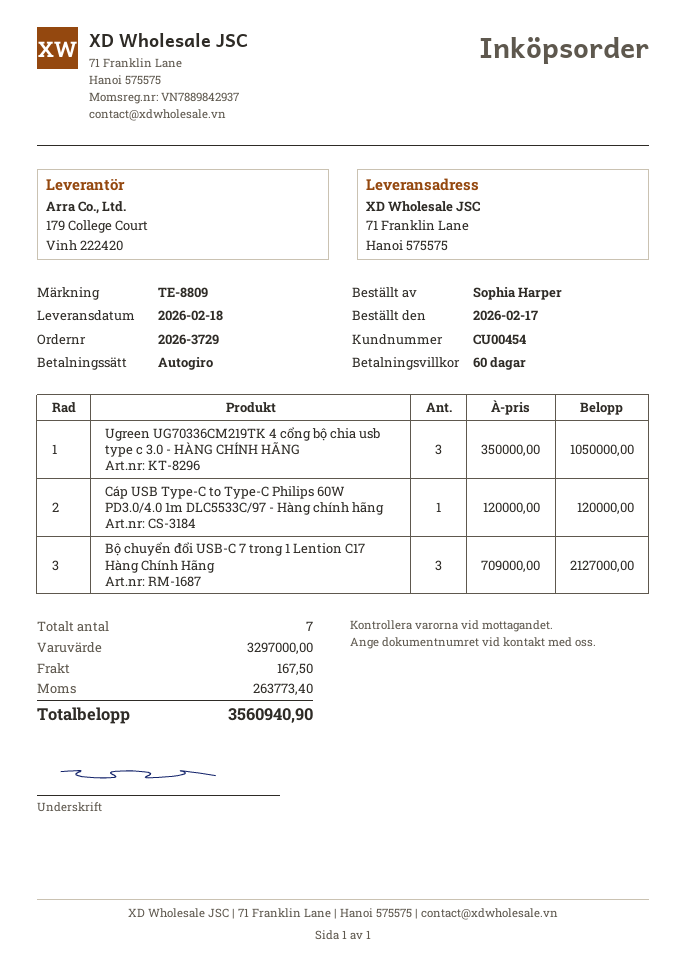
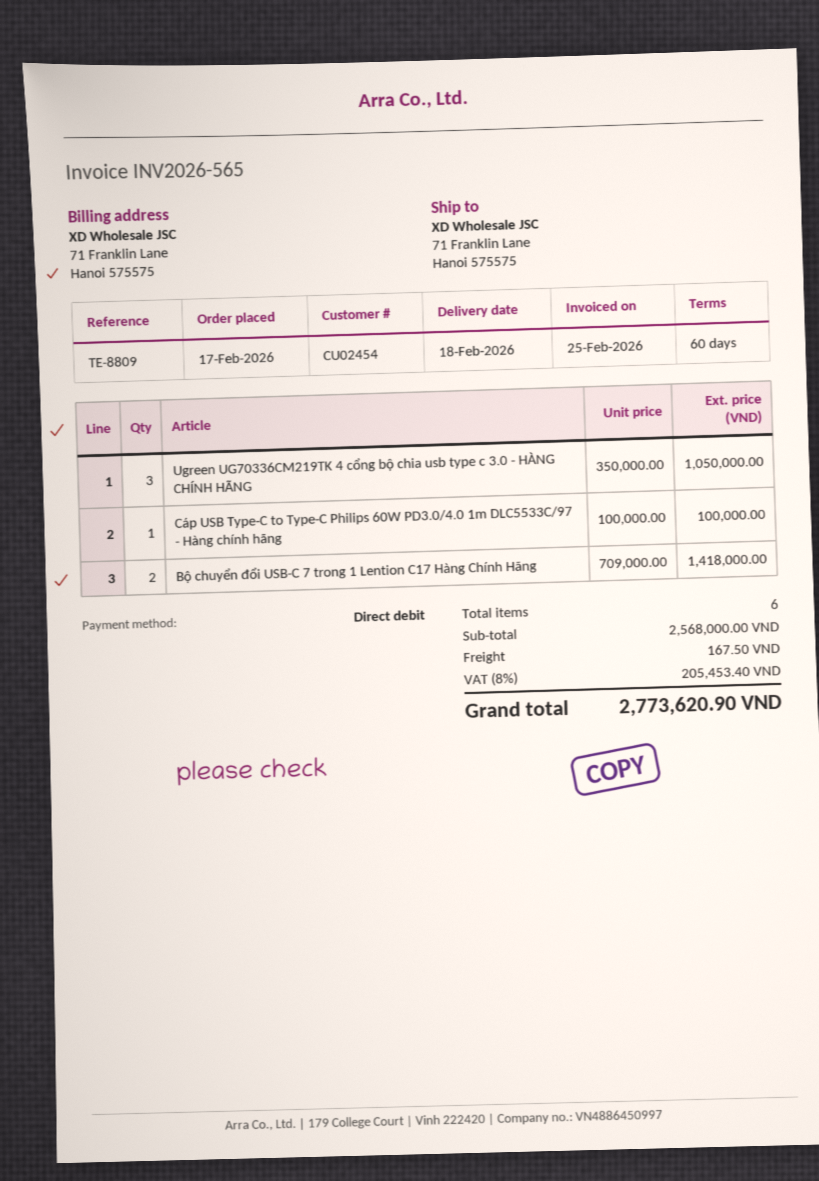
customer number: CU00454 -> CU02454
Cáp USB Type-C to Type-C Philips 60W PD3.0/4.0 1m DLC5533C/97 - Hàng chính hãng: 1 x 120000.00 = 120000.00 -> 1 x 100000.00 = 100000.00
Bộ chuyển đổi USB-C 7 trong 1 Lention C17 Hàng Chính Hãng: 3 x 709000.00 = 2127000.00 -> 2 x 709000.00 = 1418000.00
total quantity: 7 -> 6
subtotal: 3297000.00 -> 2568000.00
tax: 263773.40 -> 205453.40
total: 3560940.90 -> 2773620.90

